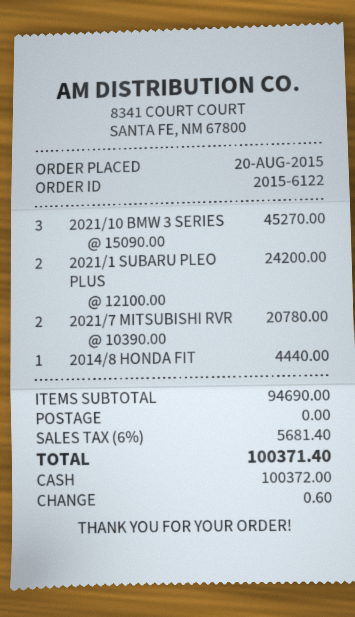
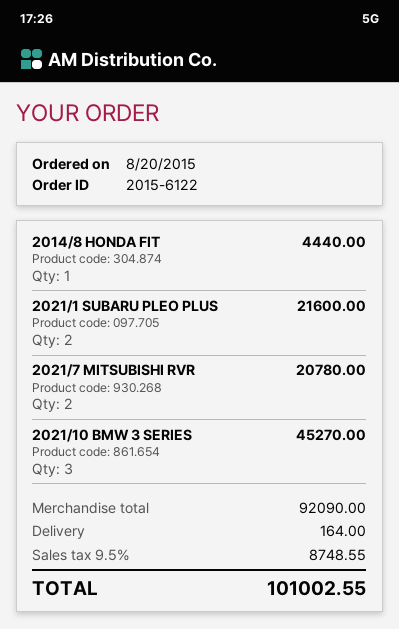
2021/1 SUBARU PLEO PLUS: 2 for 24200.00 -> 2 for 21600.00
subtotal: 94690.00 -> 92090.00
shipping: 0.00 -> 164.00
tax: 6% = 5681.40 -> 9.5% = 8748.55
total: 100371.40 -> 101002.55

